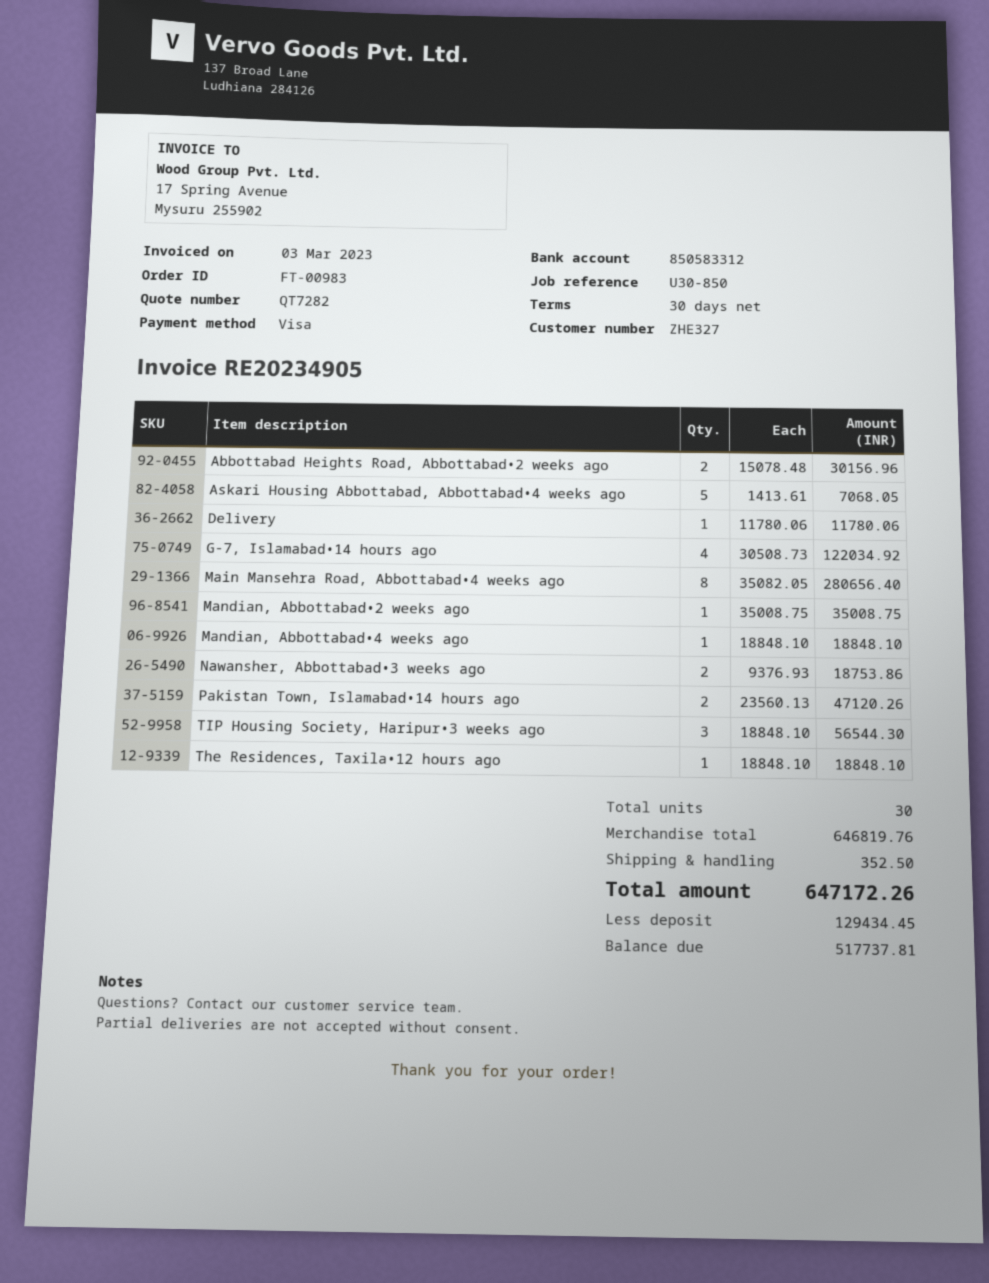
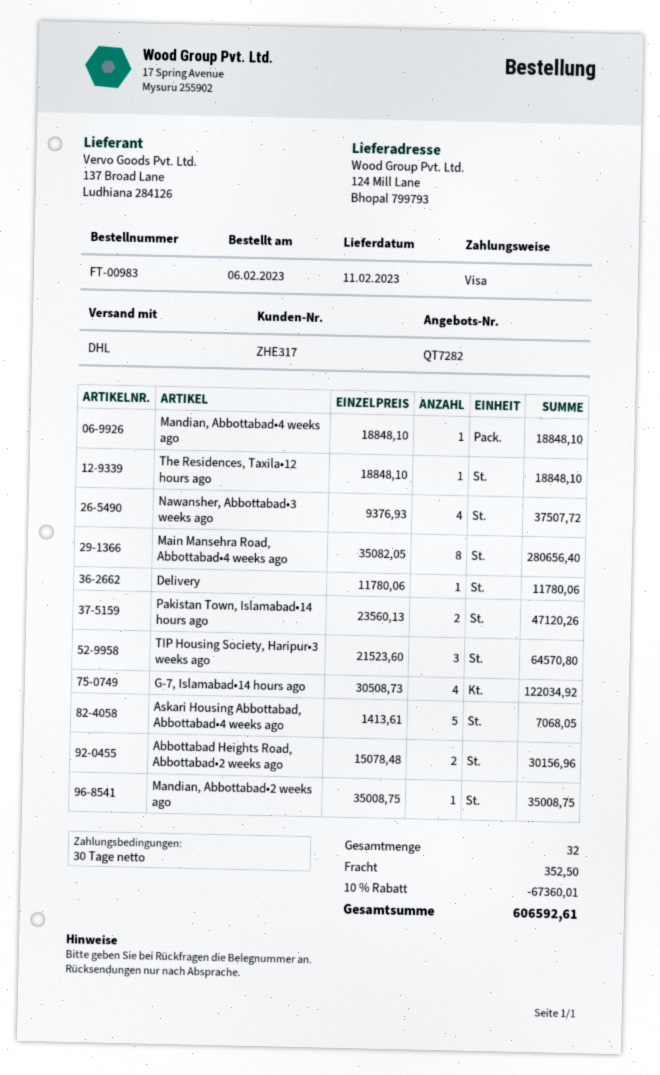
customer number: ZHE327 -> ZHE317
Nawansher, Abbottabad•3 weeks ago: 2 x 9376.93 = 18753.86 -> 4 x 9376.93 = 37507.72
TIP Housing Society, Haripur•3 weeks ago: 3 x 18848.10 = 56544.30 -> 3 x 21523.60 = 64570.80
total quantity: 30 -> 32
discount: none -> 10% = 67360.01
total: 647172.26 -> 606592.61

